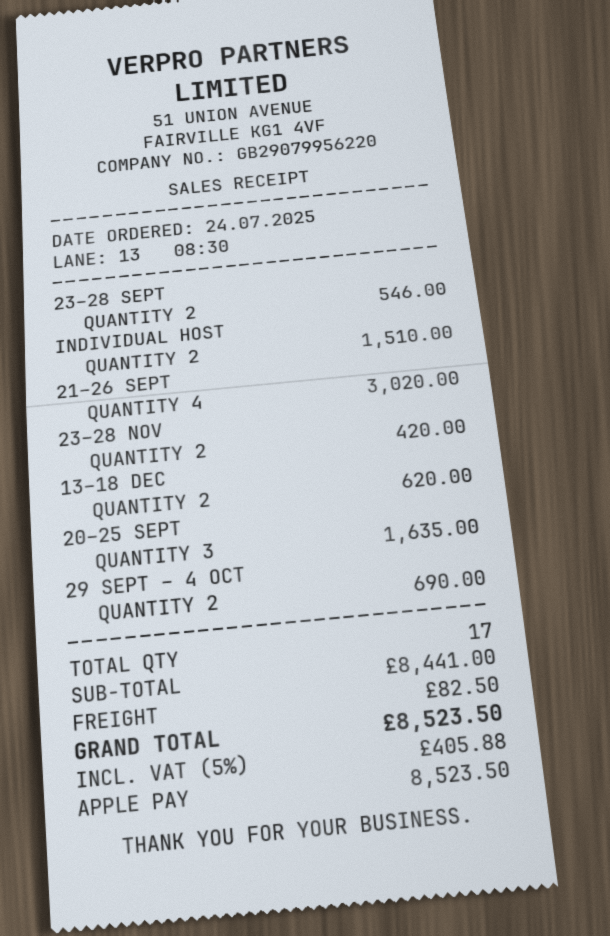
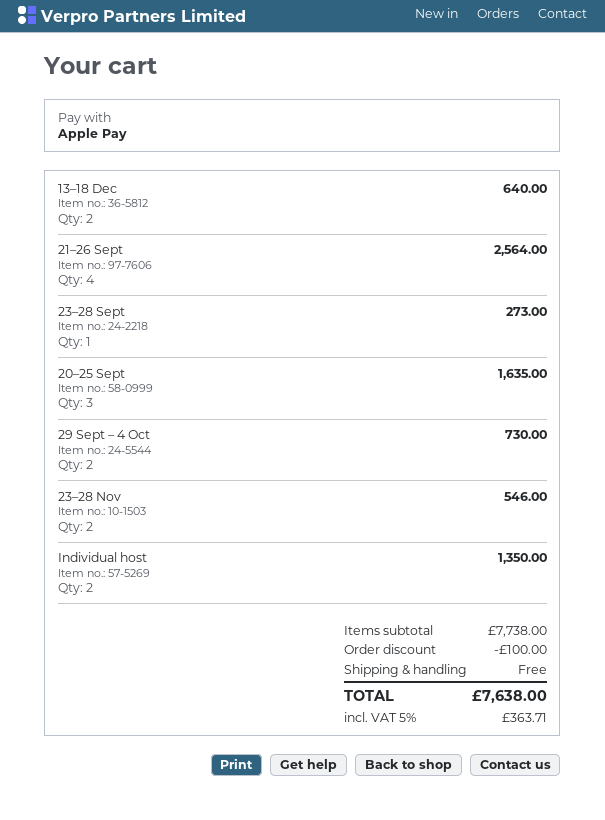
23–28 SEPT: 2 for 546.00 -> 1 for 273.00
INDIVIDUAL HOST: 2 for 1510.00 -> 2 for 1350.00
21–26 SEPT: 4 for 3020.00 -> 4 for 2564.00
23–28 NOV: 2 for 420.00 -> 2 for 546.00
13–18 DEC: 2 for 620.00 -> 2 for 640.00
29 SEPT – 4 OCT: 2 for 690.00 -> 2 for 730.00
subtotal: 8441.00 -> 7738.00
discount: none -> 100.00
shipping: 82.50 -> 0.00
tax: 5% = 405.88 -> 5% = 363.71
total: 8523.50 -> 7638.00

